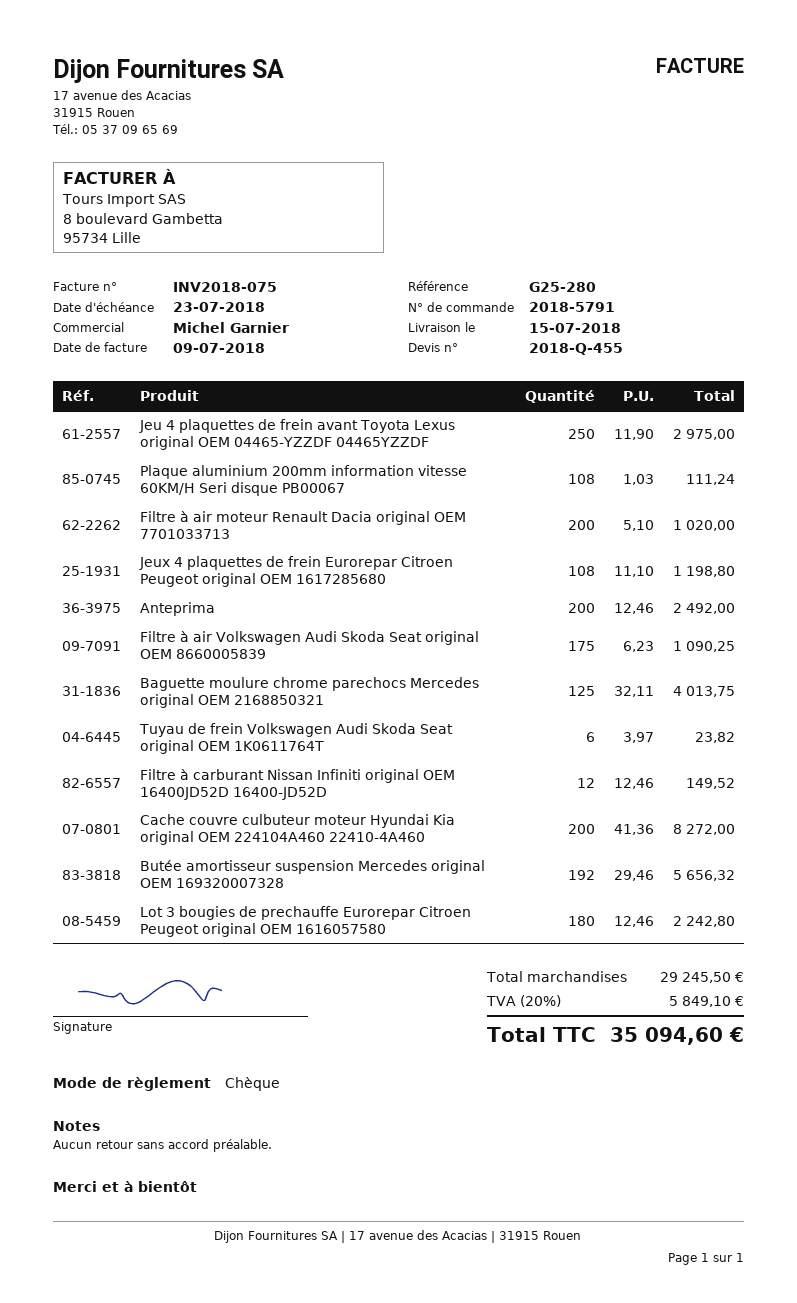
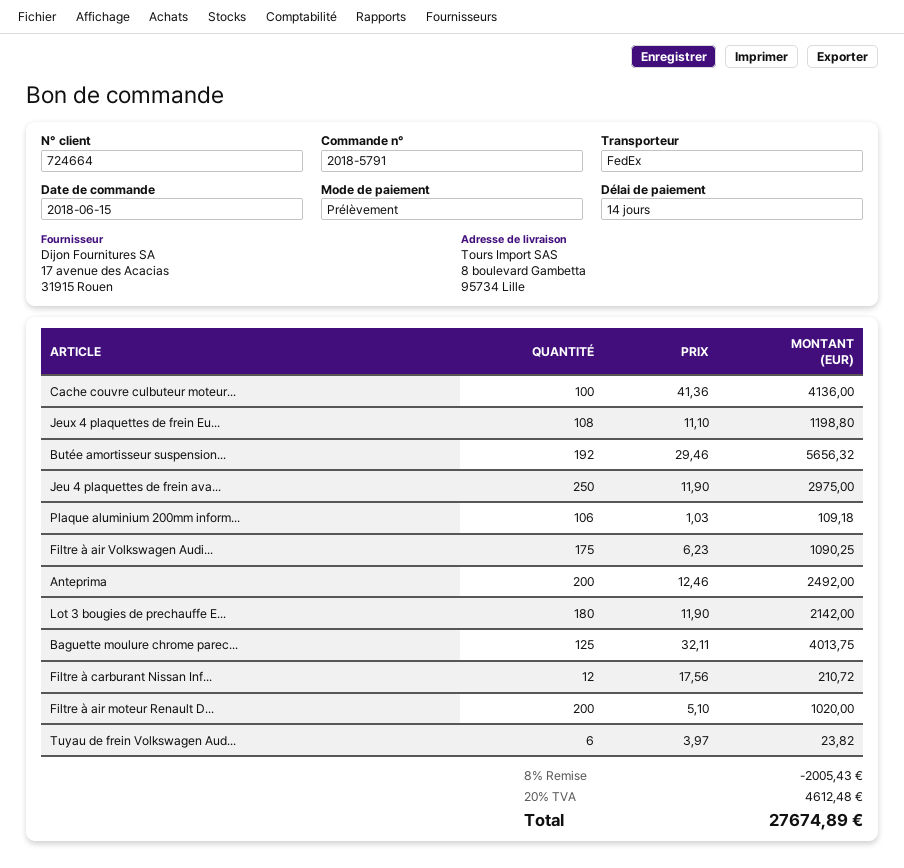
payment method: cheque -> direct debit
Plaque aluminium 200mm information vitesse 60KM/H Seri disque PB00067: 108 x 1.03 = 111.24 -> 106 x 1.03 = 109.18
Filtre à carburant Nissan Infiniti original OEM 16400JD52D 16400-JD52D: 12 x 12.46 = 149.52 -> 12 x 17.56 = 210.72
Cache couvre culbuteur moteur Hyundai Kia original OEM 224104A460 22410-4A460: 200 x 41.36 = 8272.00 -> 100 x 41.36 = 4136.00
Lot 3 bougies de prechauffe Eurorepar Citroen Peugeot original OEM 1616057580: 180 x 12.46 = 2242.80 -> 180 x 11.90 = 2142.00
discount: none -> 8% = 2005.43
tax: 20% = 5849.10 -> 20% = 4612.48
total: 35094.60 -> 27674.89

